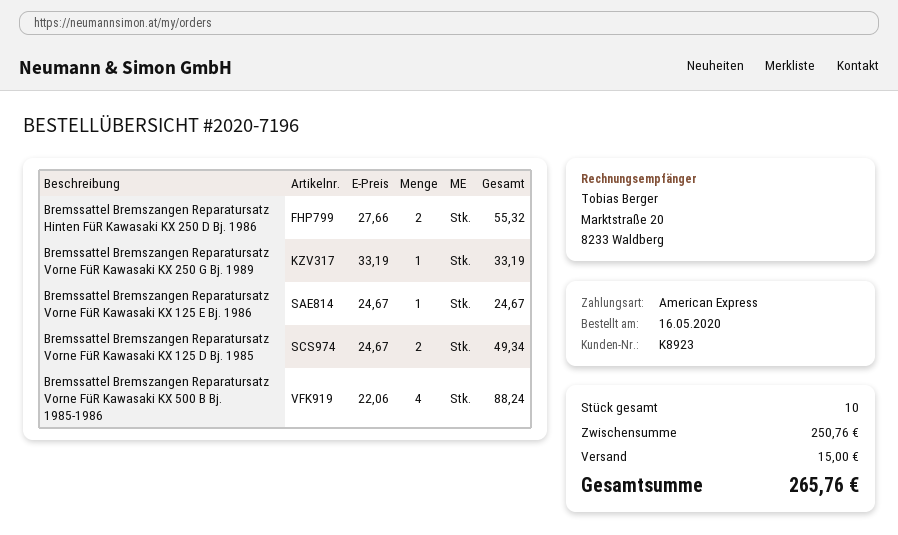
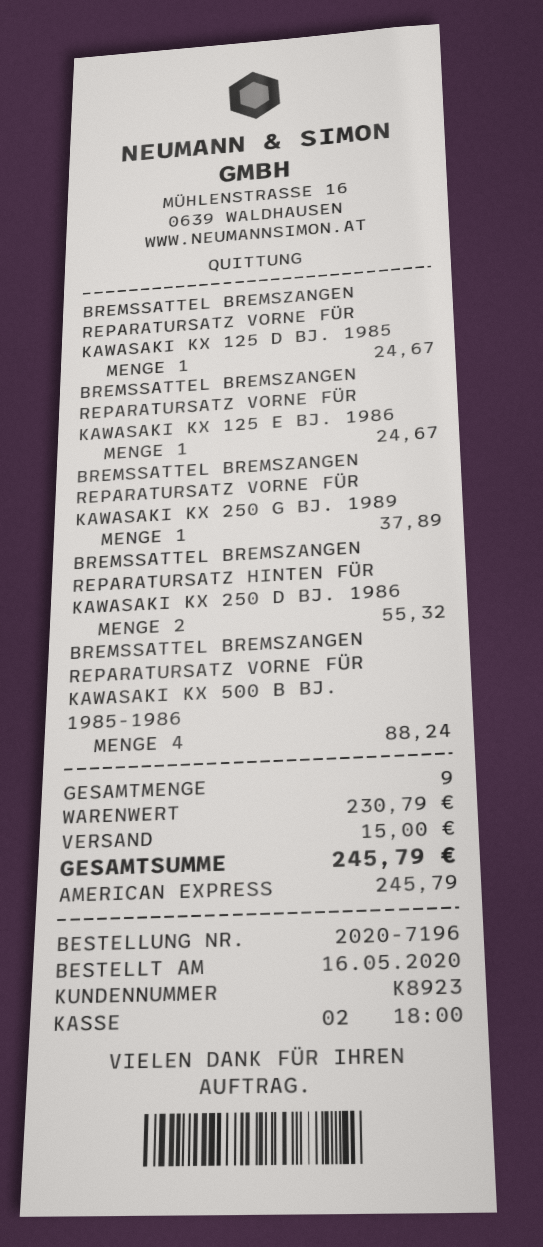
Bremssattel Bremszangen Reparatursatz Vorne FüR Kawasaki KX 250 G Bj. 1989: 1 for 33.19 -> 1 for 37.89
Bremssattel Bremszangen Reparatursatz Vorne FüR Kawasaki KX 125 D Bj. 1985: 2 for 49.34 -> 1 for 24.67
total quantity: 10 -> 9
subtotal: 250.76 -> 230.79
total: 265.76 -> 245.79

